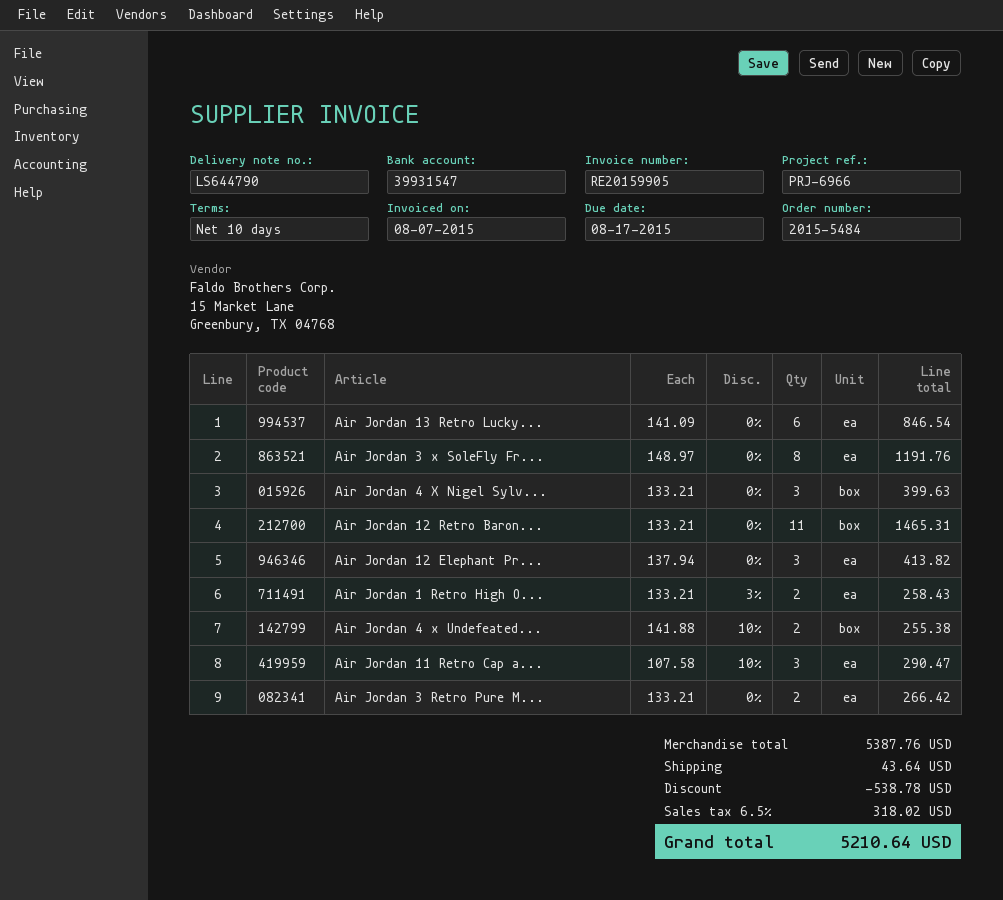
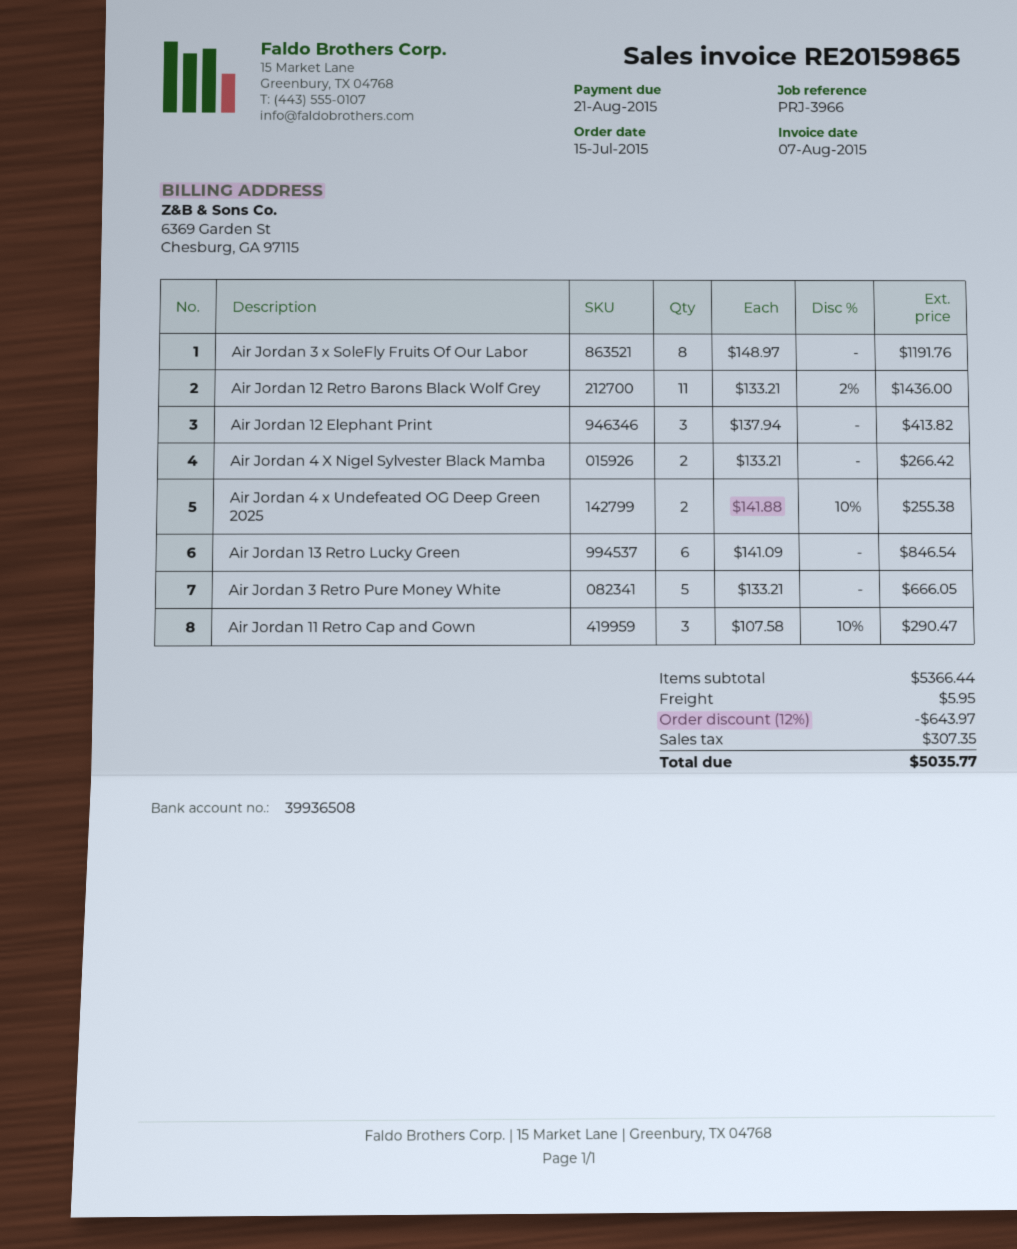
invoice number: RE20159905 -> RE20159865
due date: 2015-08-17 -> 2015-08-21
reference: PRJ-6966 -> PRJ-3966
bank account: 39931547 -> 39936508
Air Jordan 4 X Nigel Sylv...: 3 x 133.21 = 399.63 -> 2 x 133.21 = 266.42
Air Jordan 12 Retro Baron...: 11 x 133.21 = 1465.31 -> 11 x 133.21 - 2% = 1436.00
Air Jordan 1 Retro High O...: 2 x 133.21 - 3% = 258.43 -> none
Air Jordan 3 Retro Pure M...: 2 x 133.21 = 266.42 -> 5 x 133.21 = 666.05
subtotal: 5387.76 -> 5366.44
discount: 538.78 -> 643.97
shipping: 43.64 -> 5.95
tax: 318.02 -> 307.35
total: 5210.64 -> 5035.77

